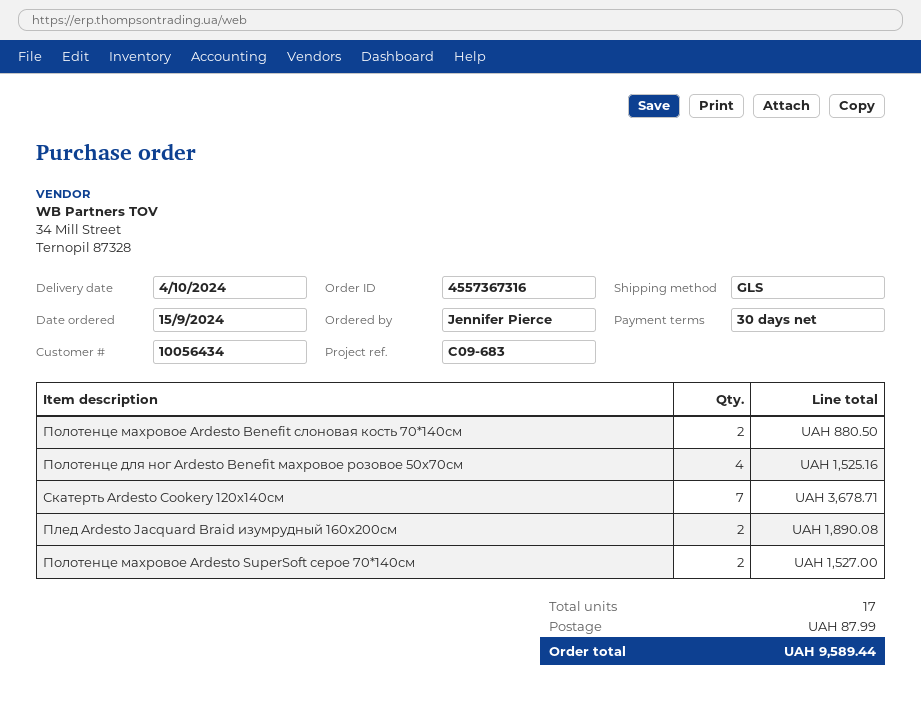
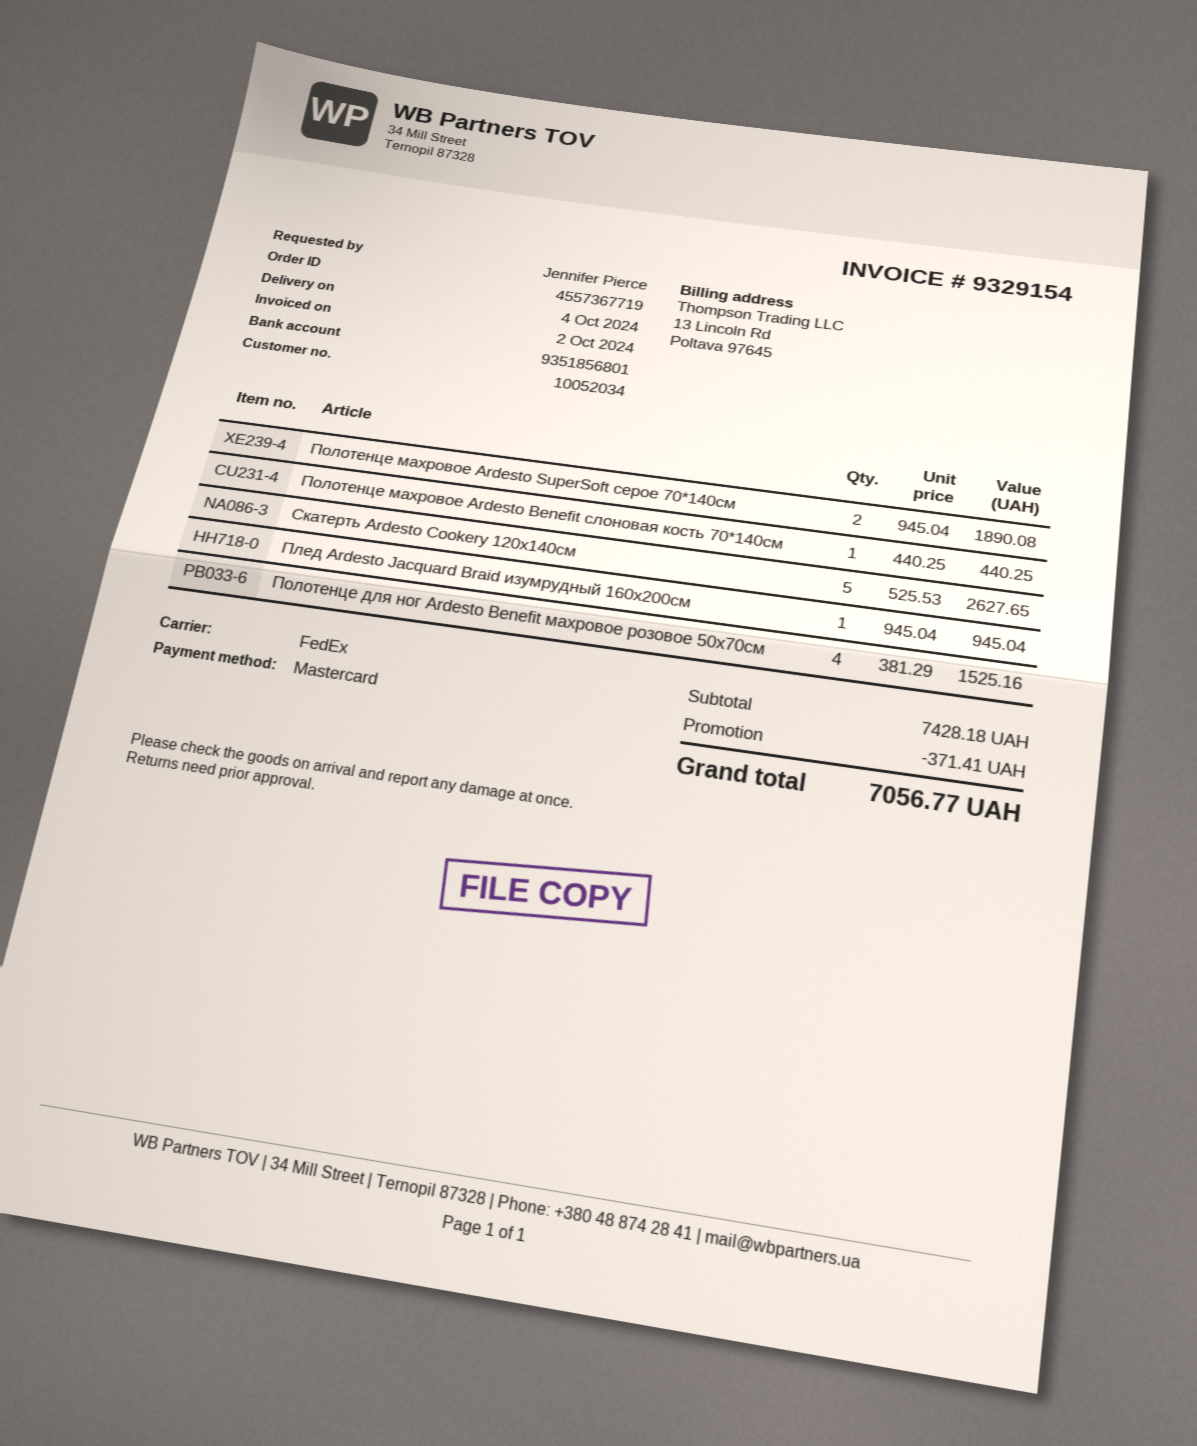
order number: 4557367316 -> 4557367719
customer number: 10056434 -> 10052034
shipping method: GLS -> FedEx
Полотенце махровое Ardesto Benefit слоновая кость 70*140см: 2 for 880.50 -> 1 for 440.25
Скатерть Ardesto Cookery 120х140см: 7 for 3678.71 -> 5 for 2627.65
Плед Ardesto Jacquard Braid изумрудный 160x200см: 2 for 1890.08 -> 1 for 945.04
Полотенце махровое Ardesto SuperSoft серое 70*140см: 2 for 1527.00 -> 2 for 1890.08
discount: none -> 371.41
shipping: 87.99 -> none
total: 9589.44 -> 7056.77

